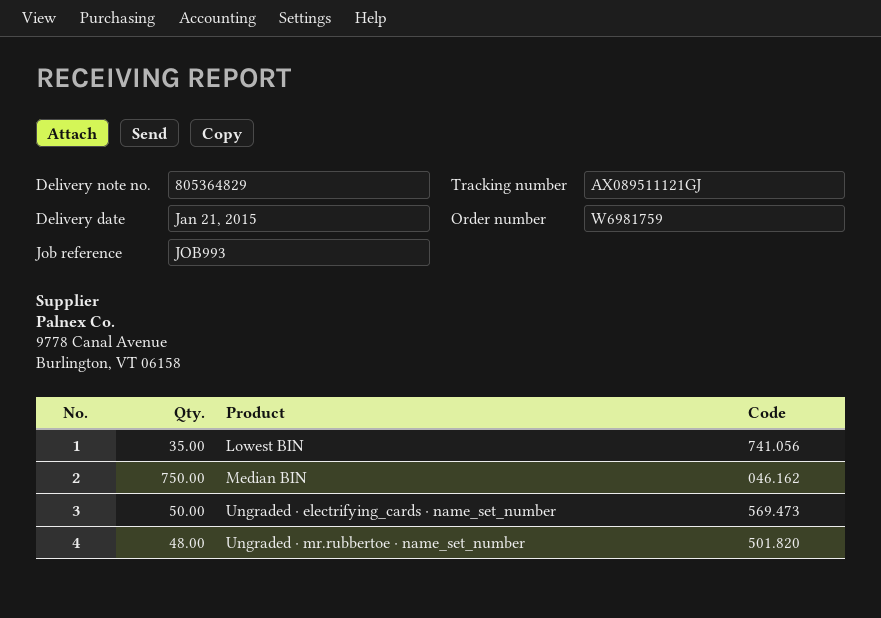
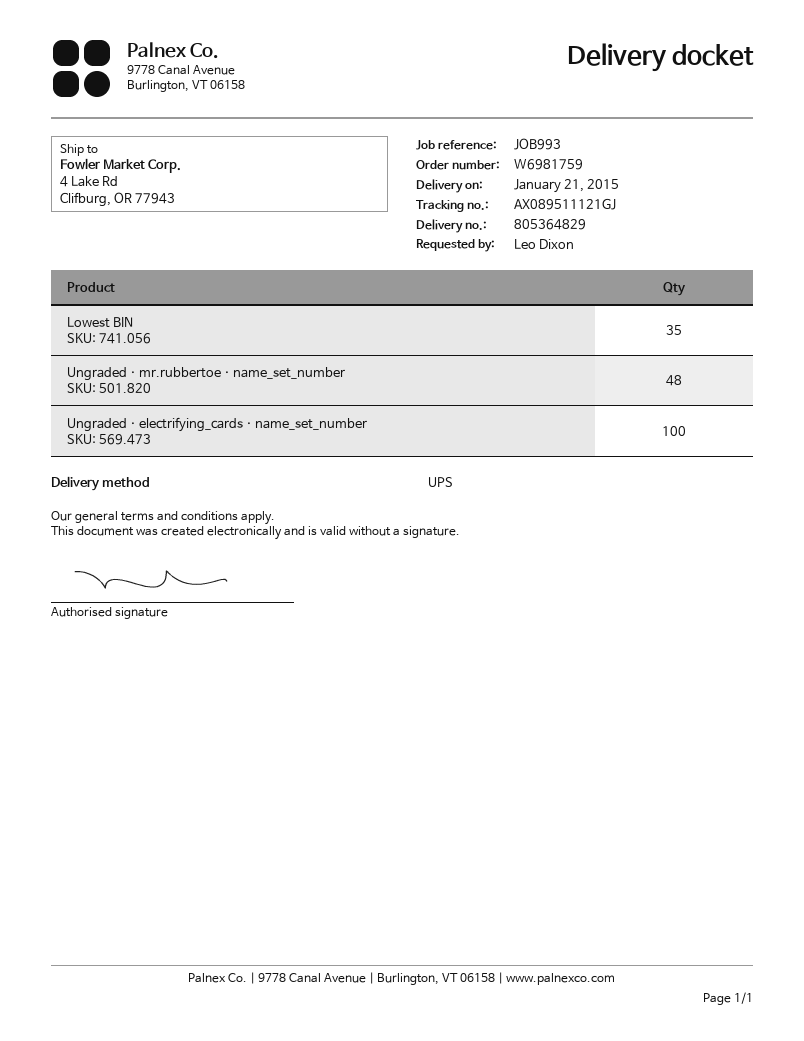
Median BIN: 750 -> none
Ungraded · electrifying_cards · name_set_number: 50 -> 100

